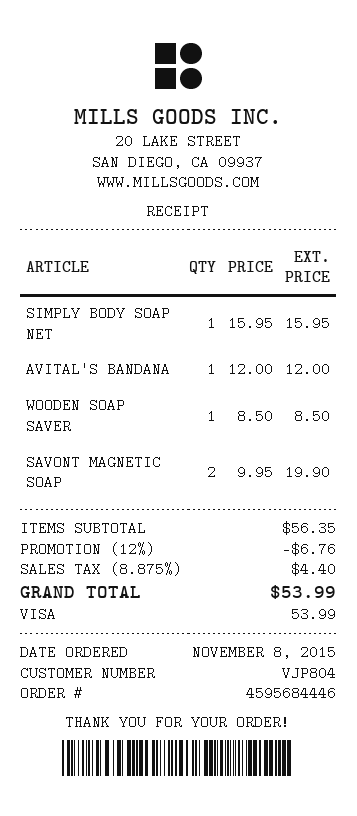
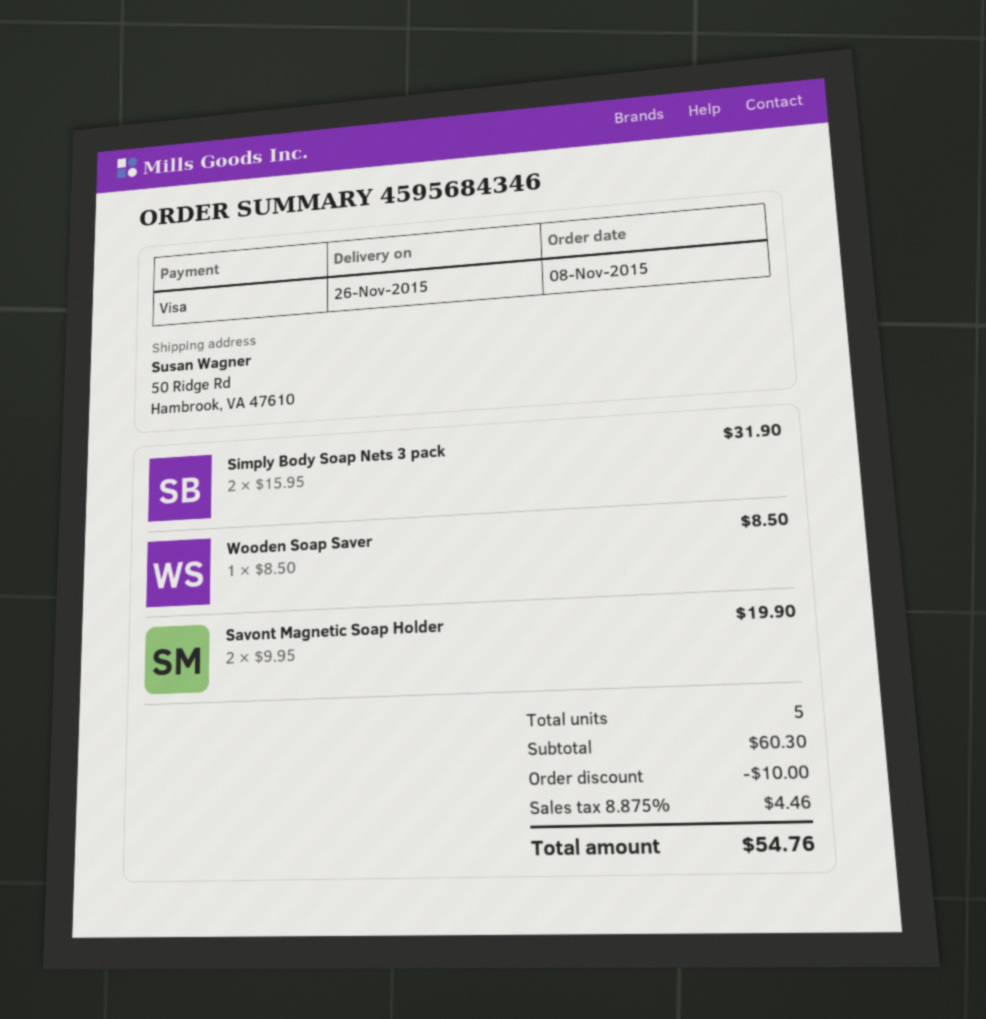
order number: 4595684446 -> 4595684346
SIMPLY BODY SOAP NET: 1 x 15.95 = 15.95 -> 2 x 15.95 = 31.90
AVITAL'S BANDANA: 1 x 12.00 = 12.00 -> none
subtotal: 56.35 -> 60.30
discount: 6.76 -> 10.00
tax: 8.875% = 4.40 -> 8.875% = 4.46
total: 53.99 -> 54.76

